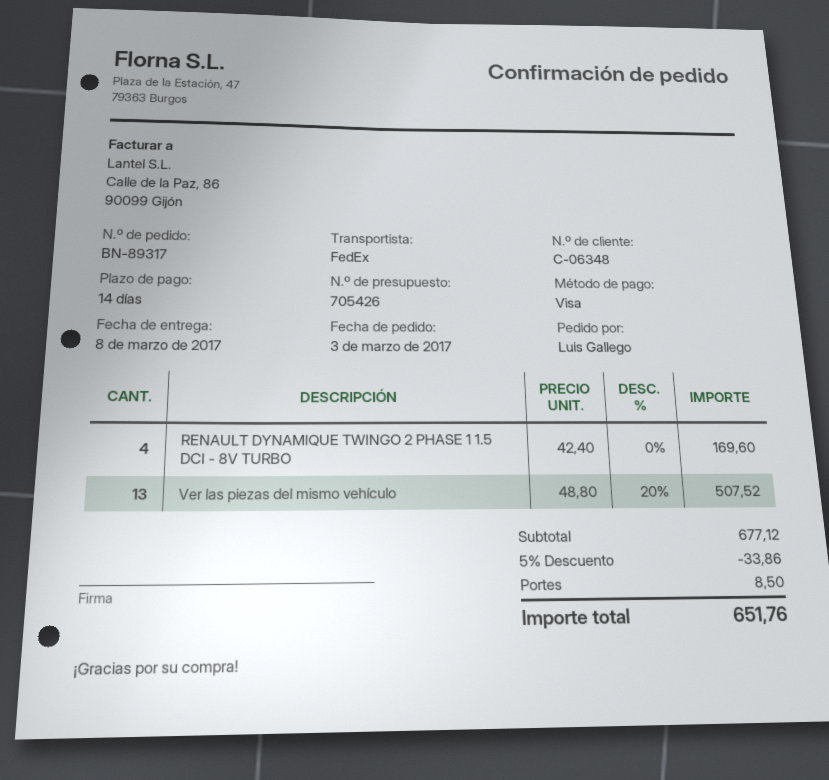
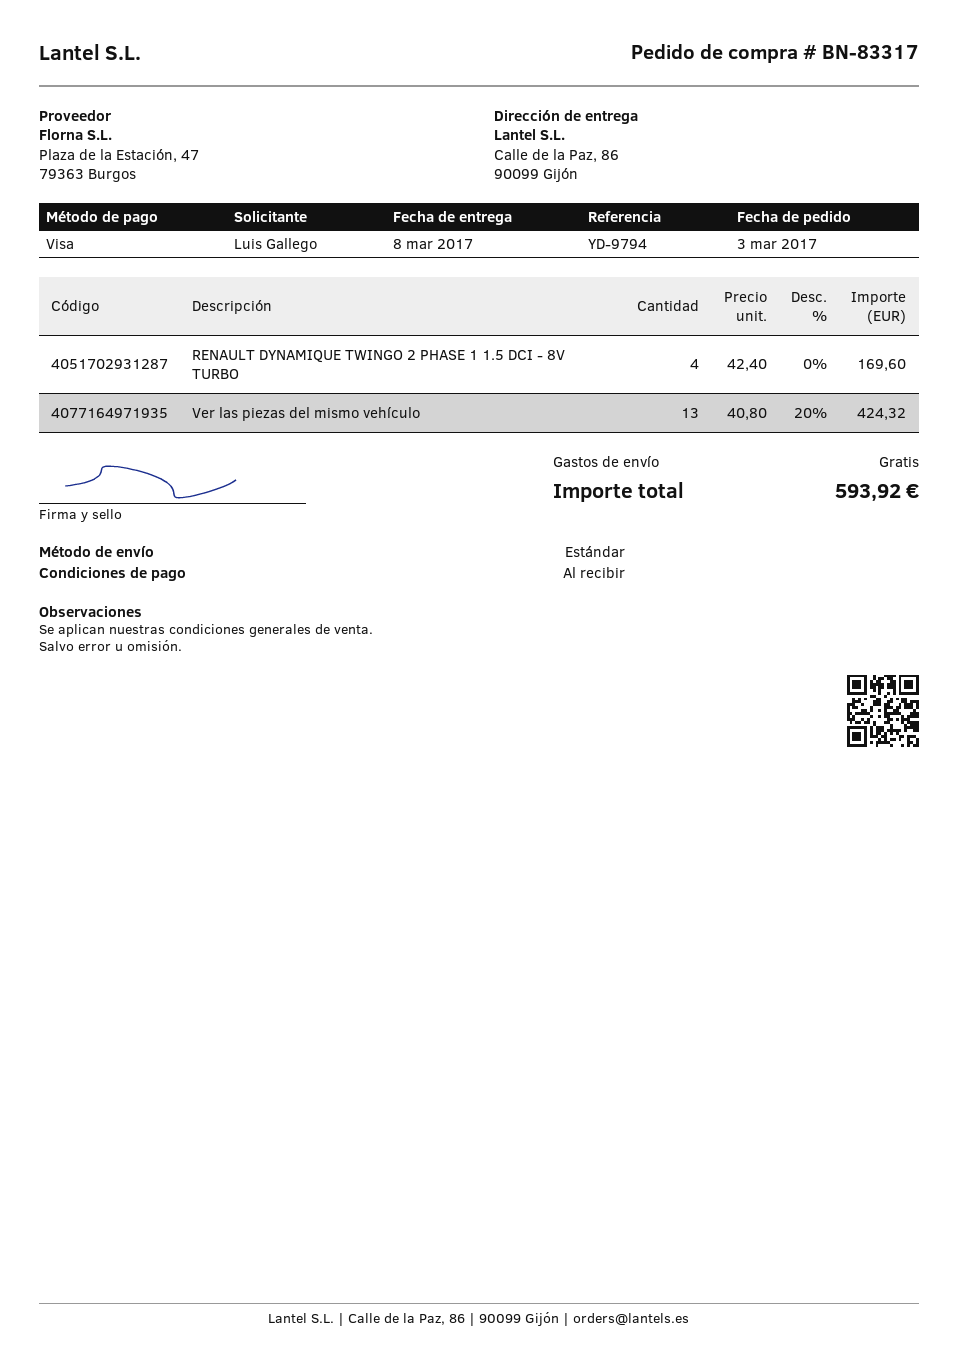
order number: BN-89317 -> BN-83317
payment terms: 14 days -> on receipt
shipping method: FedEx -> standard
Ver las piezas del mismo vehículo: 13 x 48.80 - 20% = 507.52 -> 13 x 40.80 - 20% = 424.32
discount: 5% = 33.86 -> none
shipping: 8.50 -> 0.00
total: 651.76 -> 593.92

